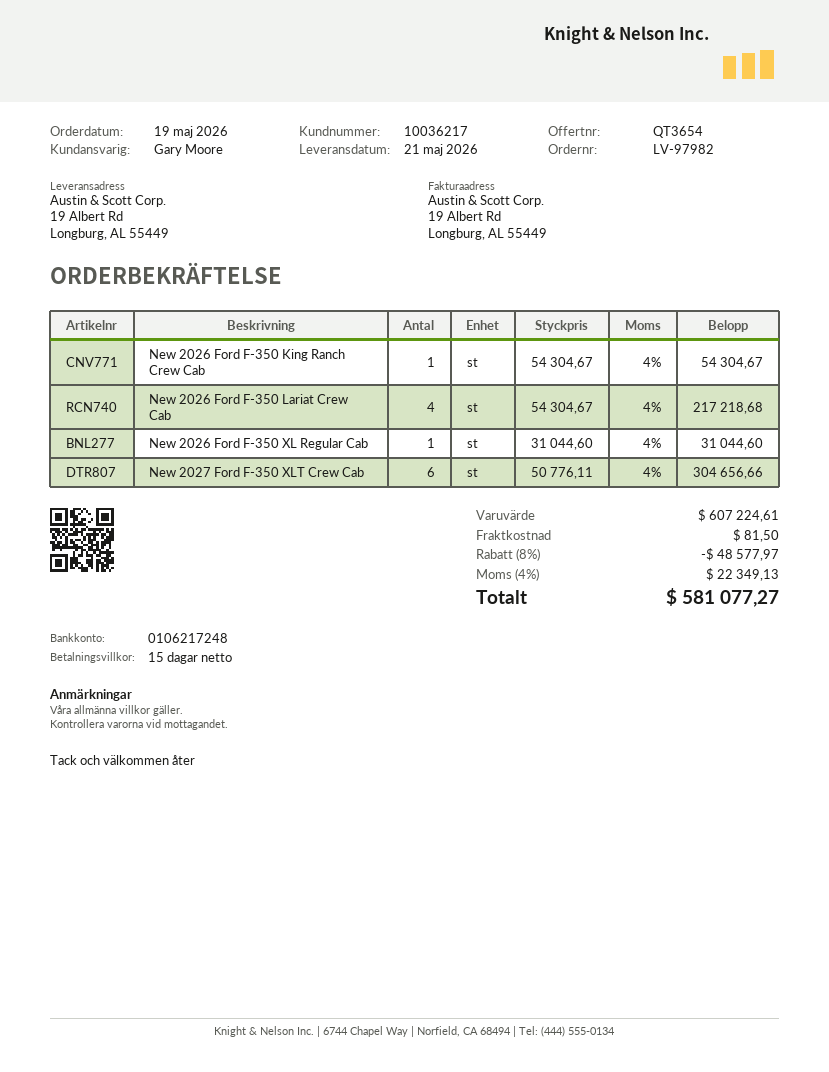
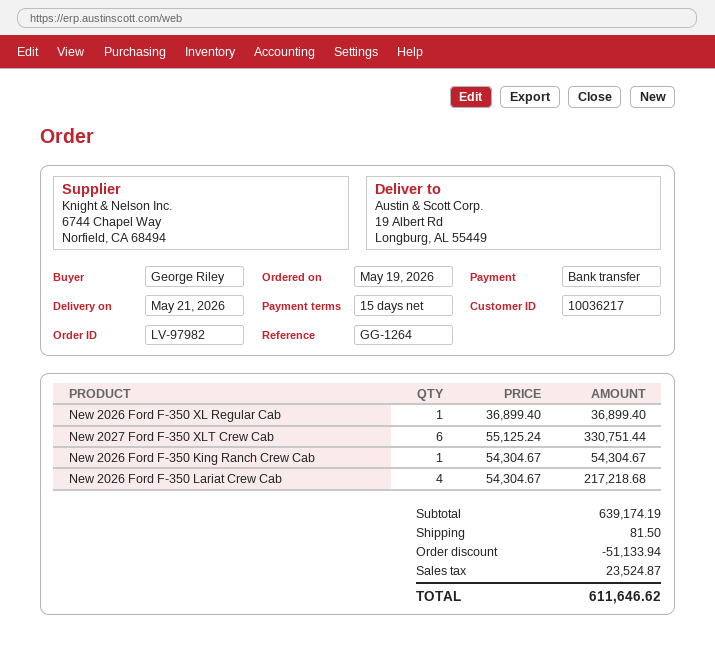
New 2026 Ford F-350 XL Regular Cab: 1 x 31044.60 = 31044.60 -> 1 x 36899.40 = 36899.40
New 2027 Ford F-350 XLT Crew Cab: 6 x 50776.11 = 304656.66 -> 6 x 55125.24 = 330751.44
subtotal: 607224.61 -> 639174.19
discount: 48577.97 -> 51133.94
tax: 22349.13 -> 23524.87
total: 581077.27 -> 611646.62

